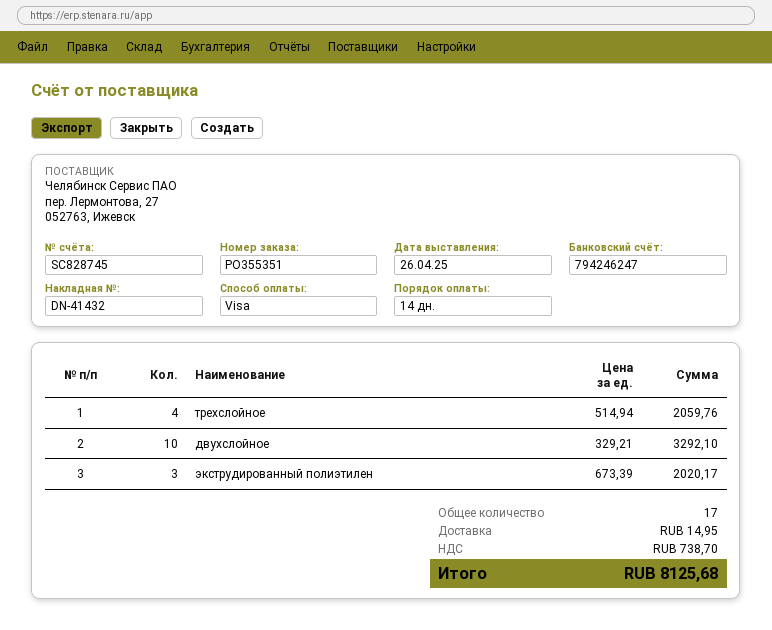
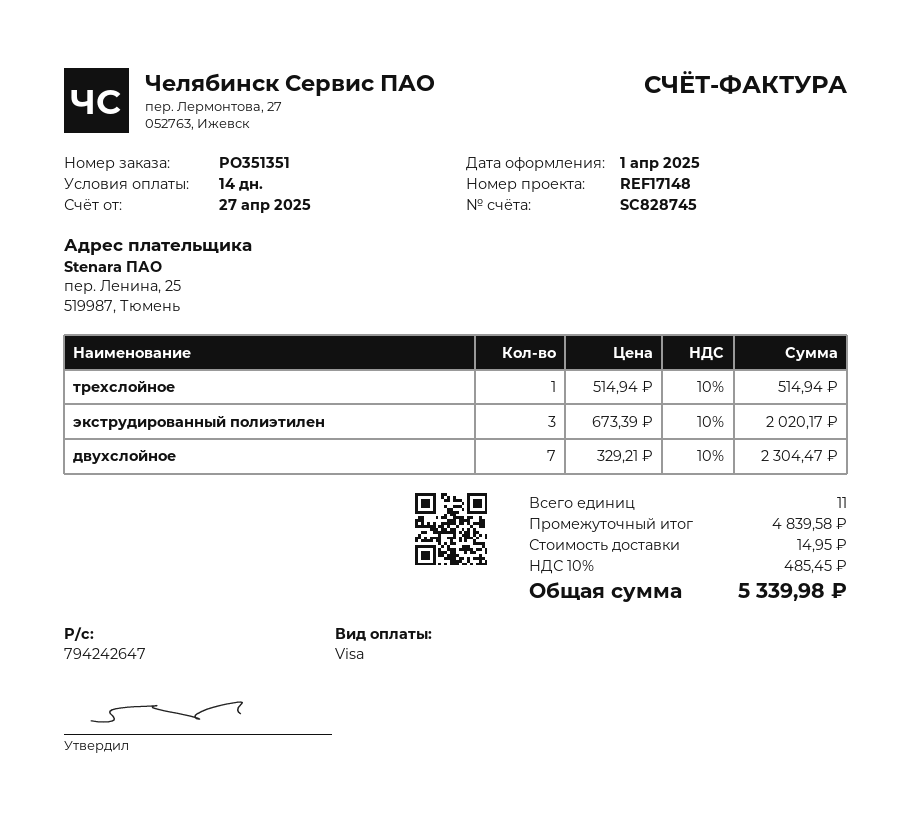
order number: PO355351 -> PO351351
invoice date: 2025-04-26 -> 2025-04-27
bank account: 794246247 -> 794242647
трехслойное: 4 x 514.94 = 2059.76 -> 1 x 514.94 = 514.94
двухслойное: 10 x 329.21 = 3292.10 -> 7 x 329.21 = 2304.47
total quantity: 17 -> 11
tax: 738.70 -> 485.45
total: 8125.68 -> 5339.98

